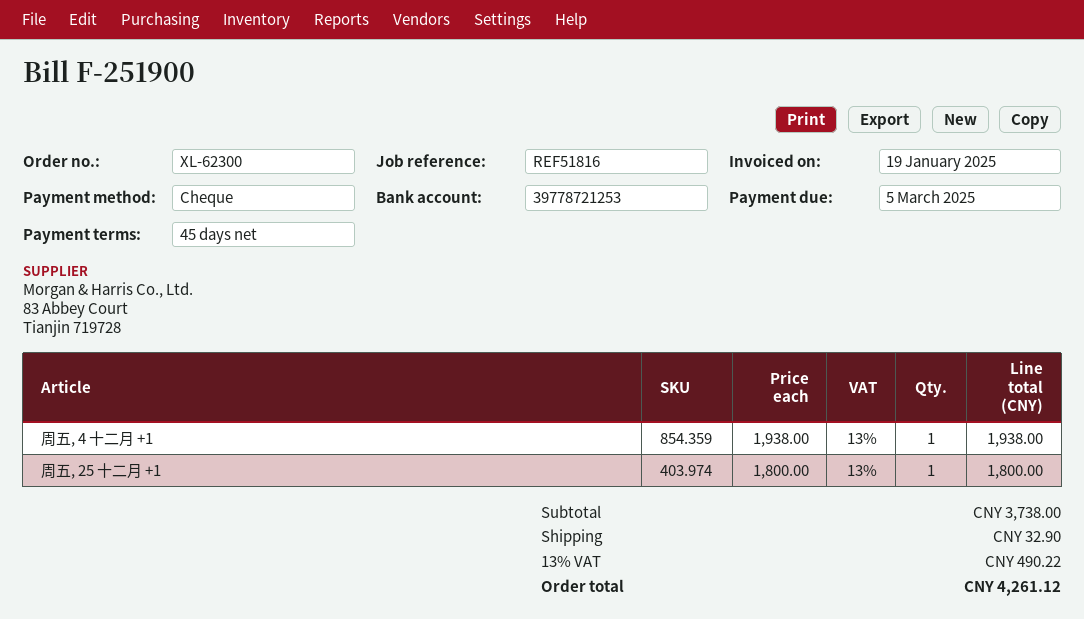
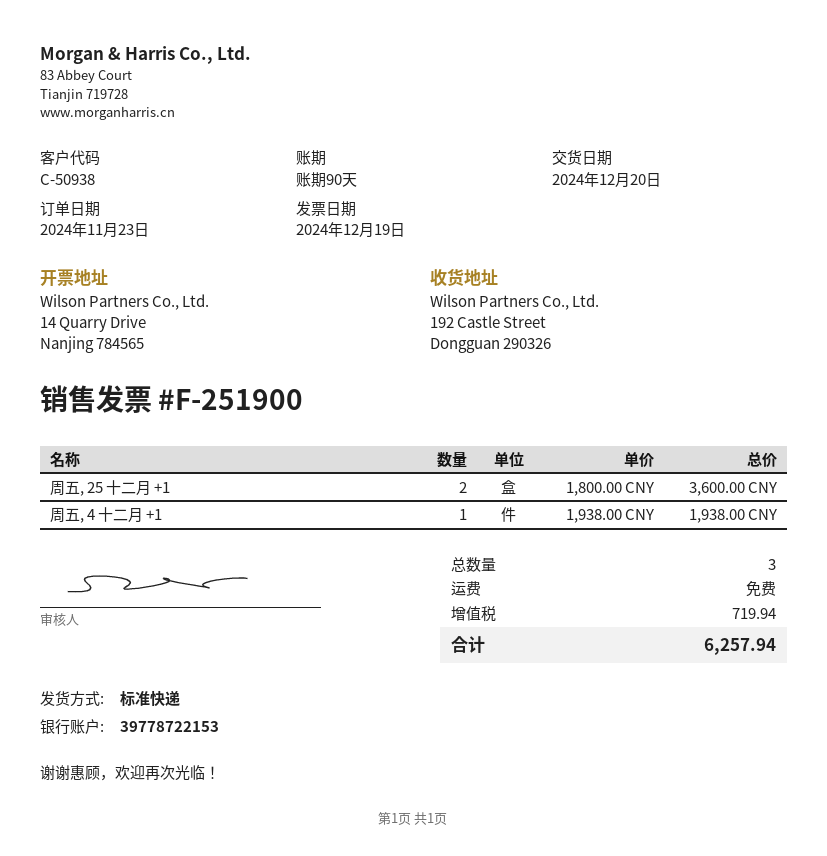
invoice date: 2025-01-19 -> 2024-12-19
payment terms: 45 days -> 90 days
bank account: 39778721253 -> 39778722153
周五, 25 十二月 +1: 1 x 1800.00 = 1800.00 -> 2 x 1800.00 = 3600.00
shipping: 32.90 -> 0.00
tax: 490.22 -> 719.94
total: 4261.12 -> 6257.94

